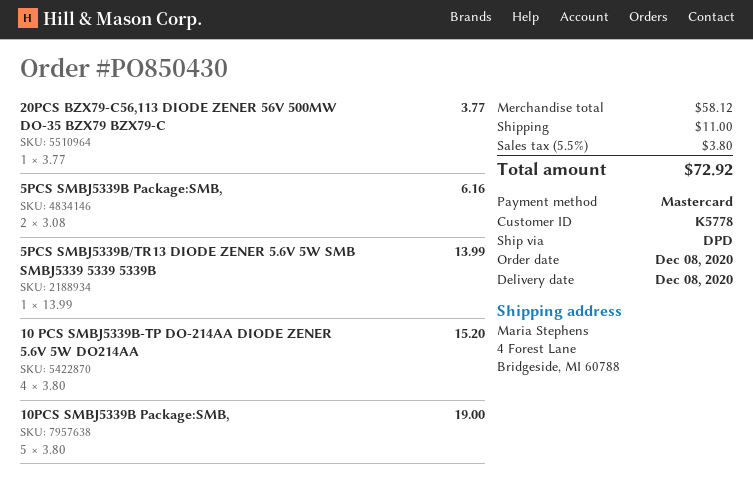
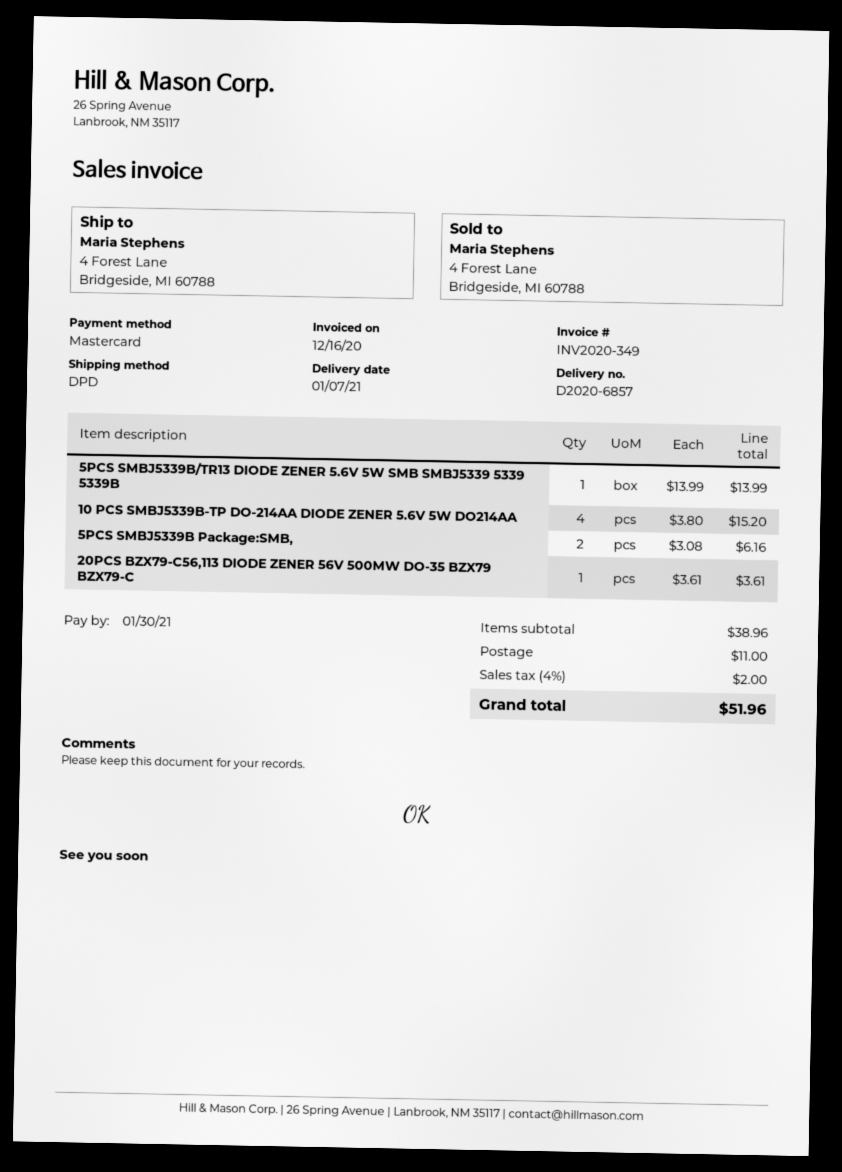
delivery date: 2020-12-08 -> 2021-01-07
20PCS BZX79-C56,113 DIODE ZENER 56V 500MW DO-35 BZX79 BZX79-C: 1 x 3.77 = 3.77 -> 1 x 3.61 = 3.61
10PCS SMBJ5339B Package:SMB,: 5 x 3.80 = 19.00 -> none
subtotal: 58.12 -> 38.96
tax: 5.5% = 3.80 -> 4% = 2.00
total: 72.92 -> 51.96

